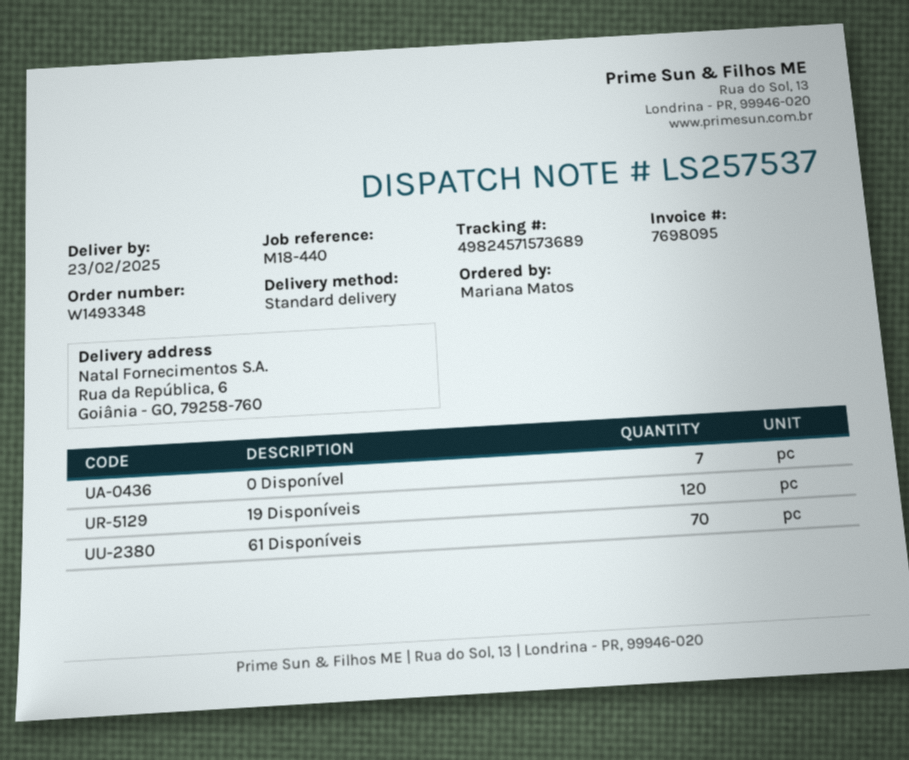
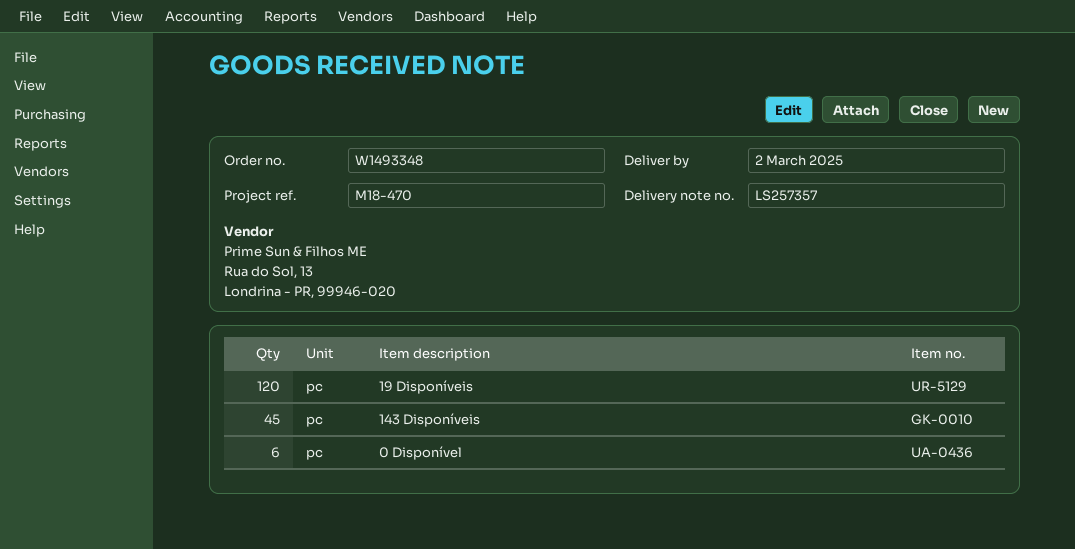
delivery note number: LS257537 -> LS257357
delivery date: 2025-02-23 -> 2025-03-02
reference: M18-440 -> M18-470
0 Disponível: 7 -> 6
61 Disponíveis: 70 -> none
143 Disponíveis: none -> 45

